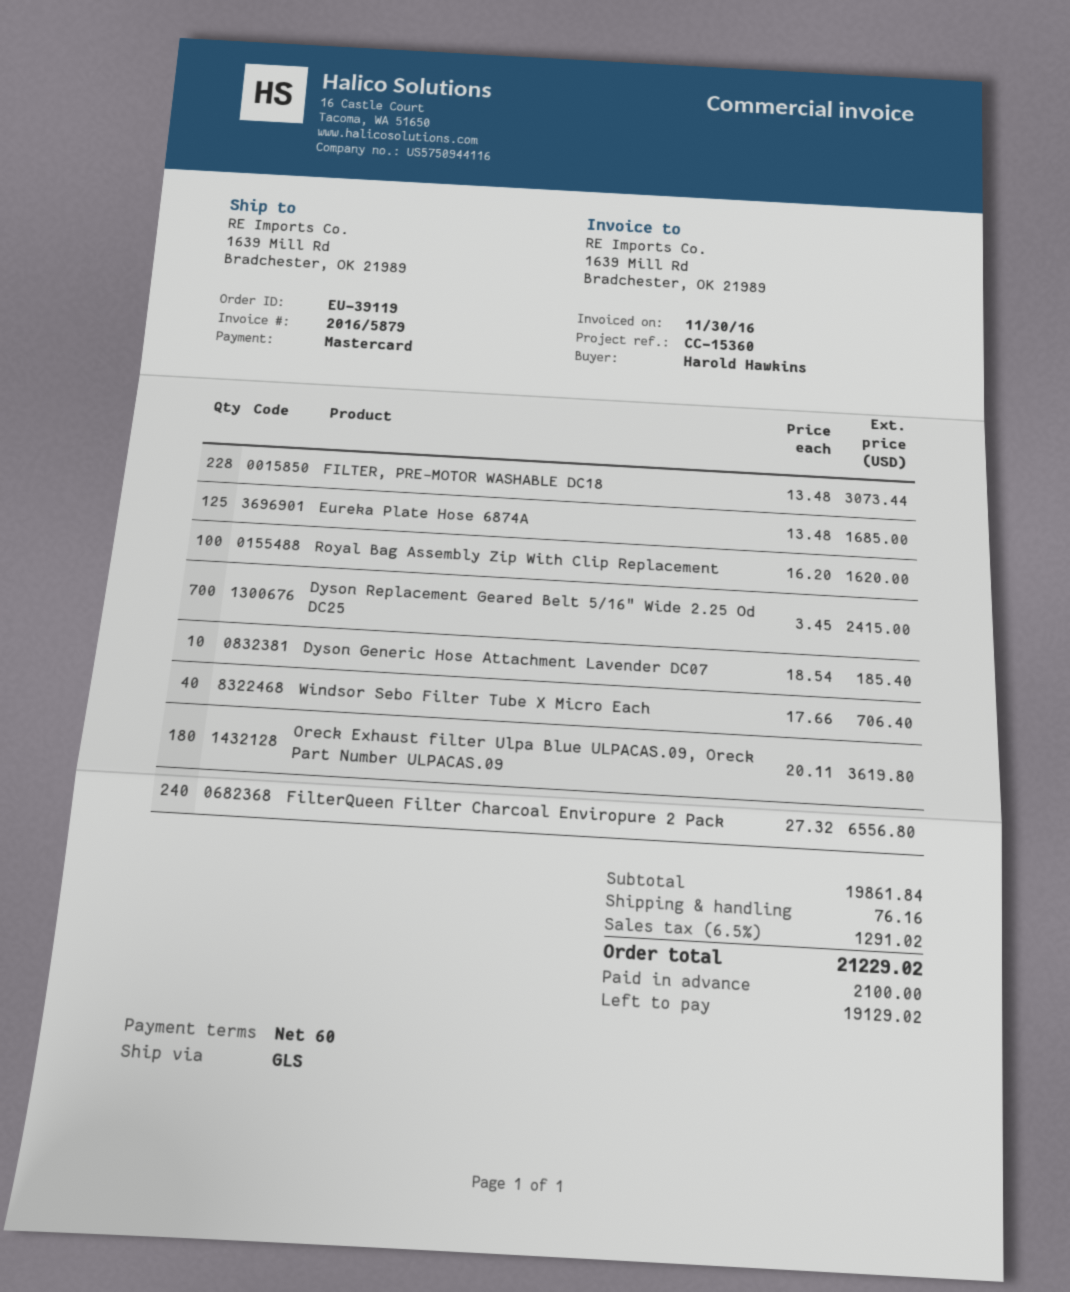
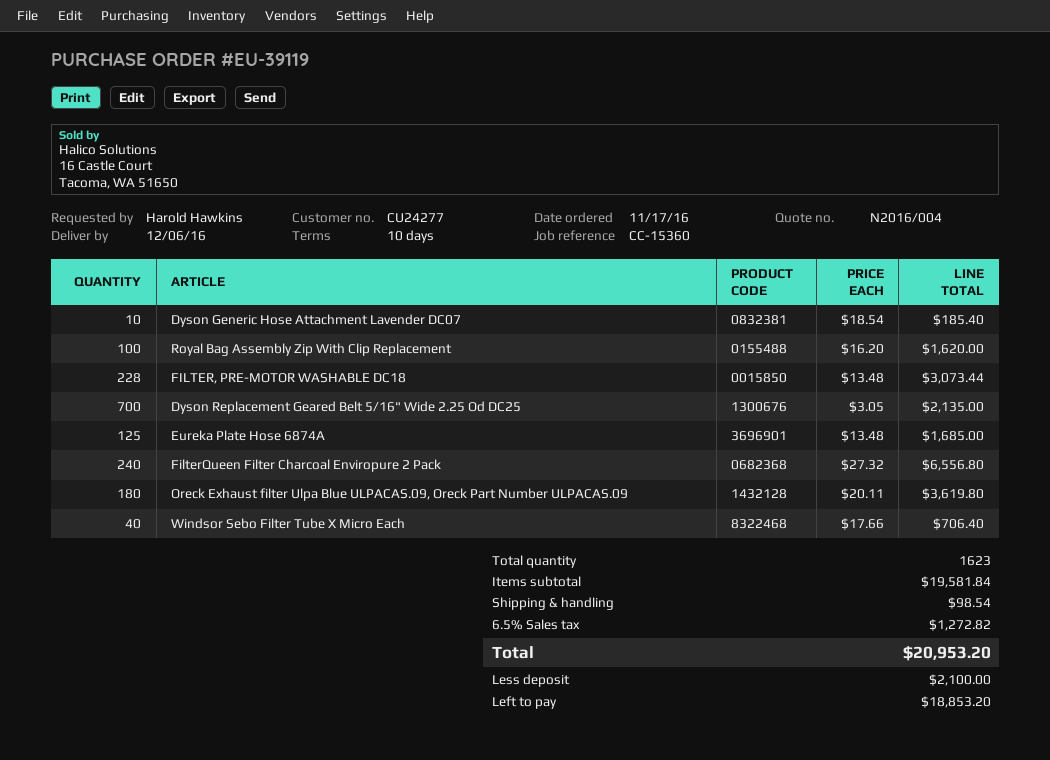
payment terms: 60 days -> 10 days
Dyson Replacement Geared Belt 5/16" Wide 2.25 Od DC25: 700 x 3.45 = 2415.00 -> 700 x 3.05 = 2135.00
subtotal: 19861.84 -> 19581.84
shipping: 76.16 -> 98.54
tax: 6.5% = 1291.02 -> 6.5% = 1272.82
total: 21229.02 -> 20953.20
balance: 19129.02 -> 18853.20

